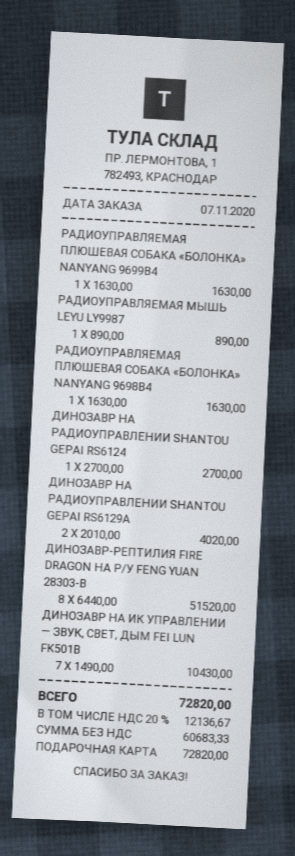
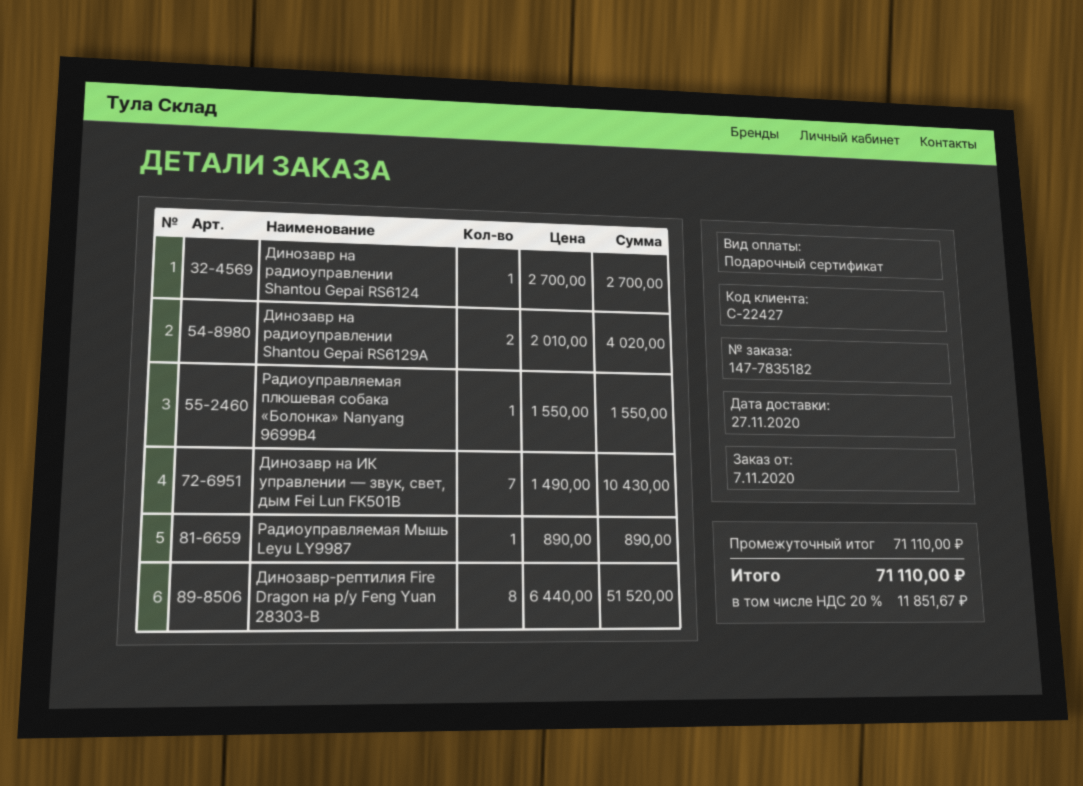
РАДИОУПРАВЛЯЕМАЯ ПЛЮШЕВАЯ СОБАКА «БОЛОНКА» NANYANG 9699B4: 1 x 1630.00 = 1630.00 -> 1 x 1550.00 = 1550.00
РАДИОУПРАВЛЯЕМАЯ ПЛЮШЕВАЯ СОБАКА «БОЛОНКА» NANYANG 9698B4: 1 x 1630.00 = 1630.00 -> none
tax: 20% = 12136.67 -> 20% = 11851.67
total: 72820.00 -> 71110.00

